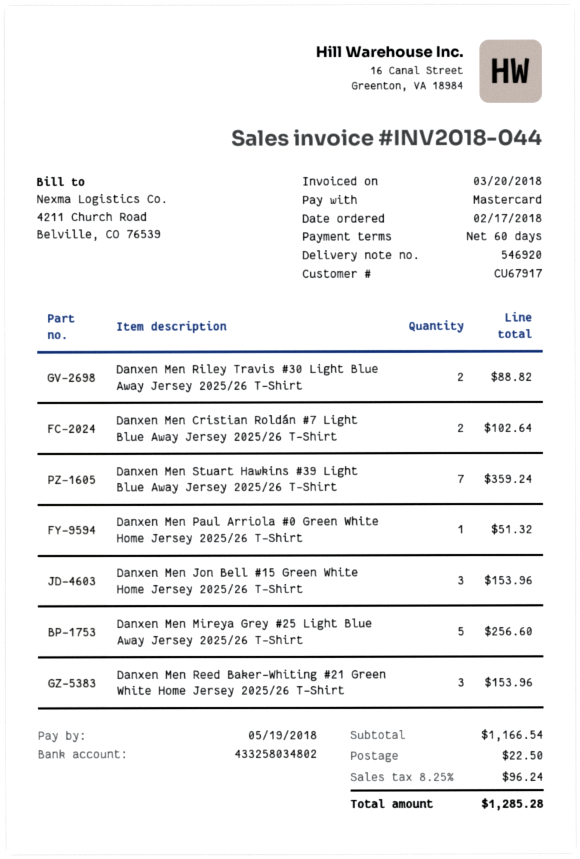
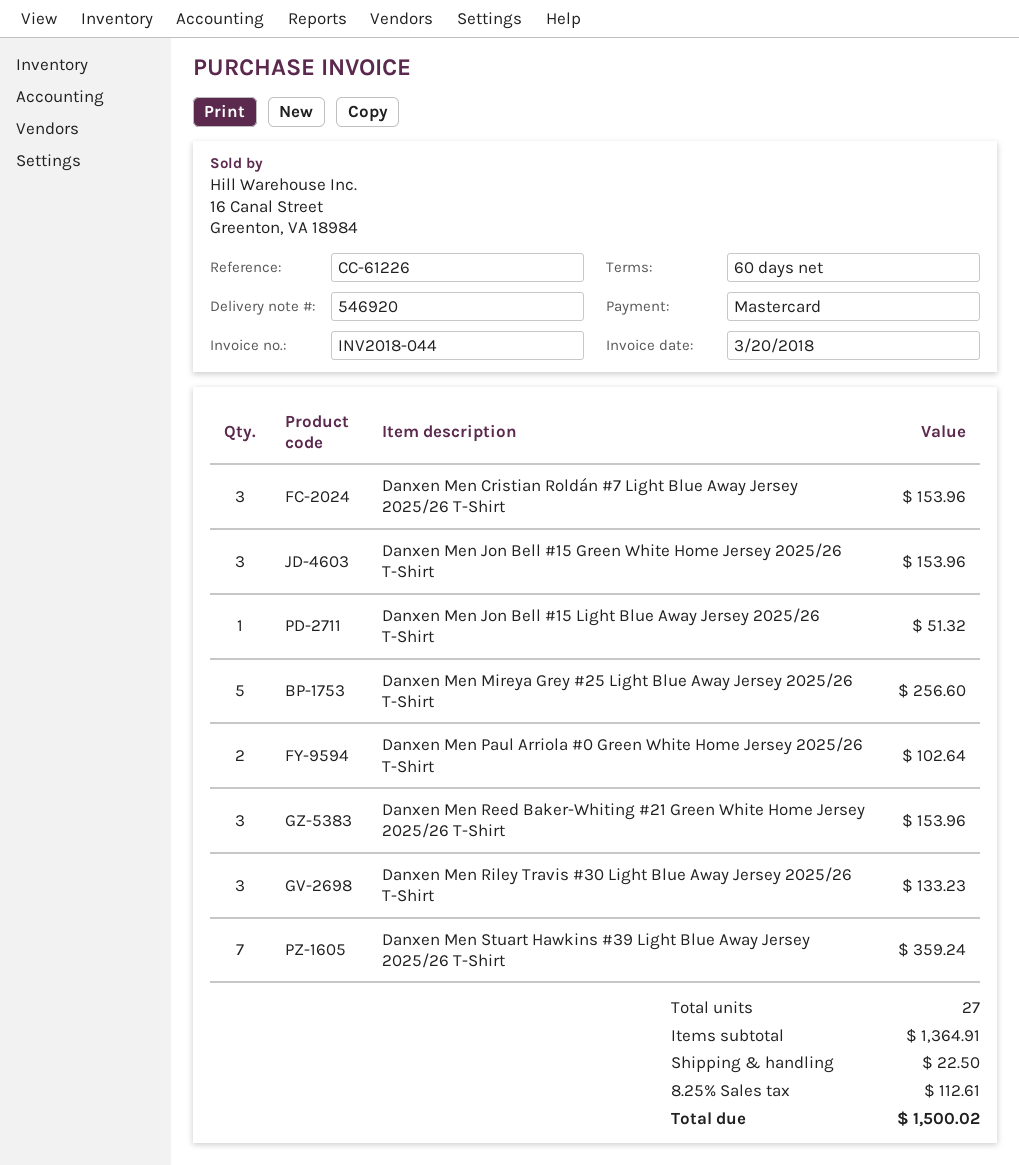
Danxen Men Riley Travis #30 Light Blue Away Jersey 2025/26 T-Shirt: 2 for 88.82 -> 3 for 133.23
Danxen Men Cristian Roldán #7 Light Blue Away Jersey 2025/26 T-Shirt: 2 for 102.64 -> 3 for 153.96
Danxen Men Paul Arriola #0 Green White Home Jersey 2025/26 T-Shirt: 1 for 51.32 -> 2 for 102.64
Danxen Men Jon Bell #15 Light Blue Away Jersey 2025/26 T-Shirt: none -> 1 for 51.32
subtotal: 1166.54 -> 1364.91
tax: 8.25% = 96.24 -> 8.25% = 112.61
total: 1285.28 -> 1500.02

